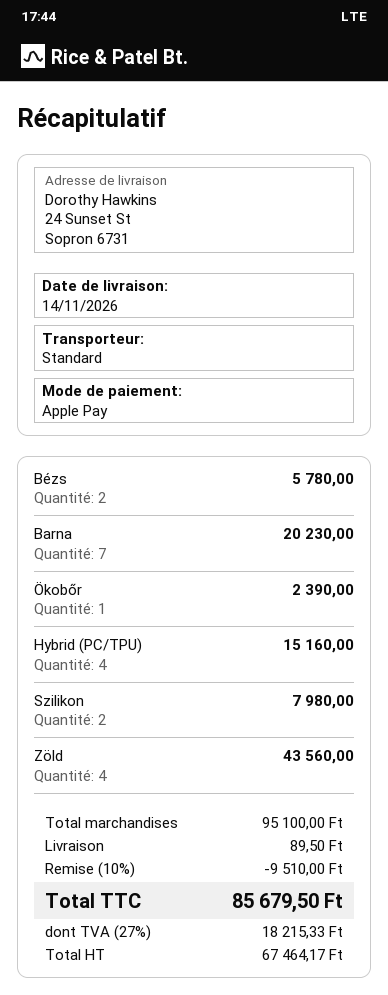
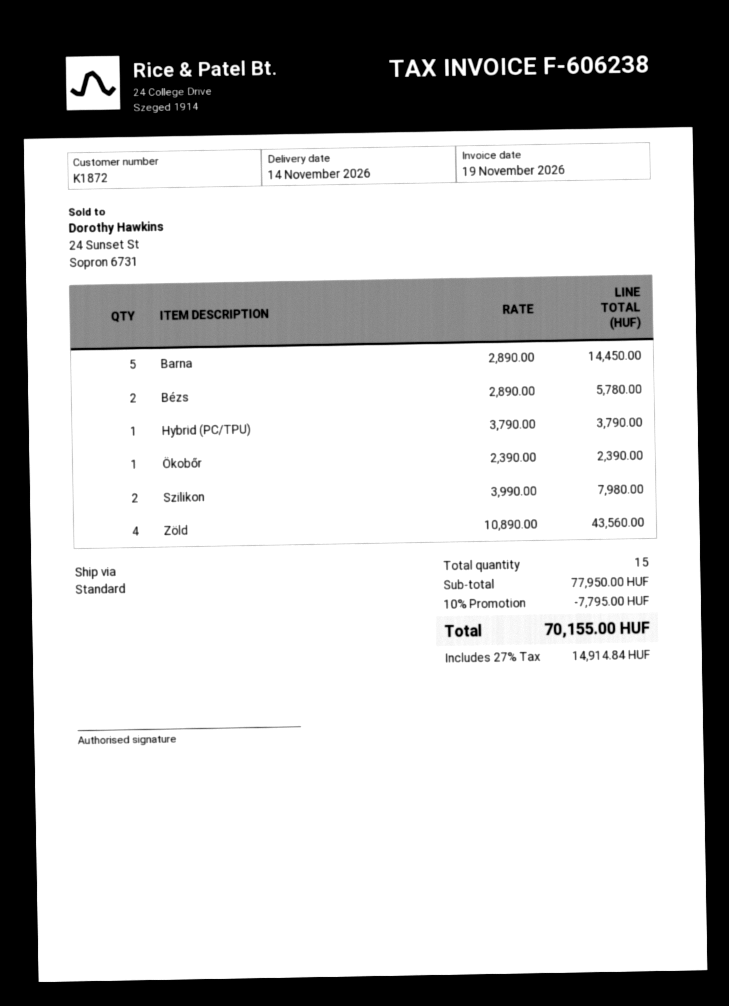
Barna: 7 for 20230.00 -> 5 for 14450.00
Hybrid (PC/TPU): 4 for 15160.00 -> 1 for 3790.00
subtotal: 95100.00 -> 77950.00
discount: 10% = 9510.00 -> 10% = 7795.00
shipping: 89.50 -> none
tax: 27% = 18215.33 -> 27% = 14914.84
total: 85679.50 -> 70155.00

